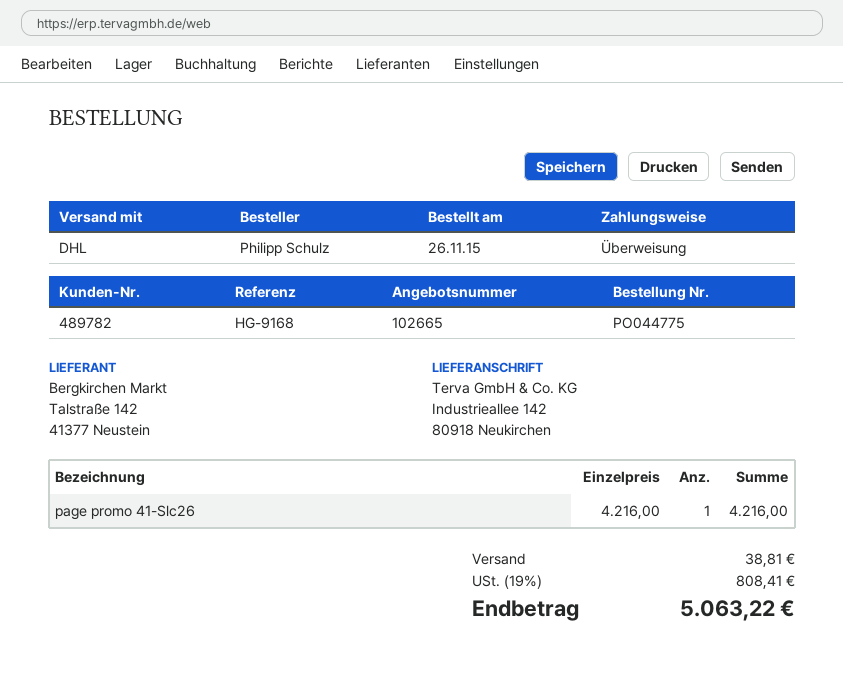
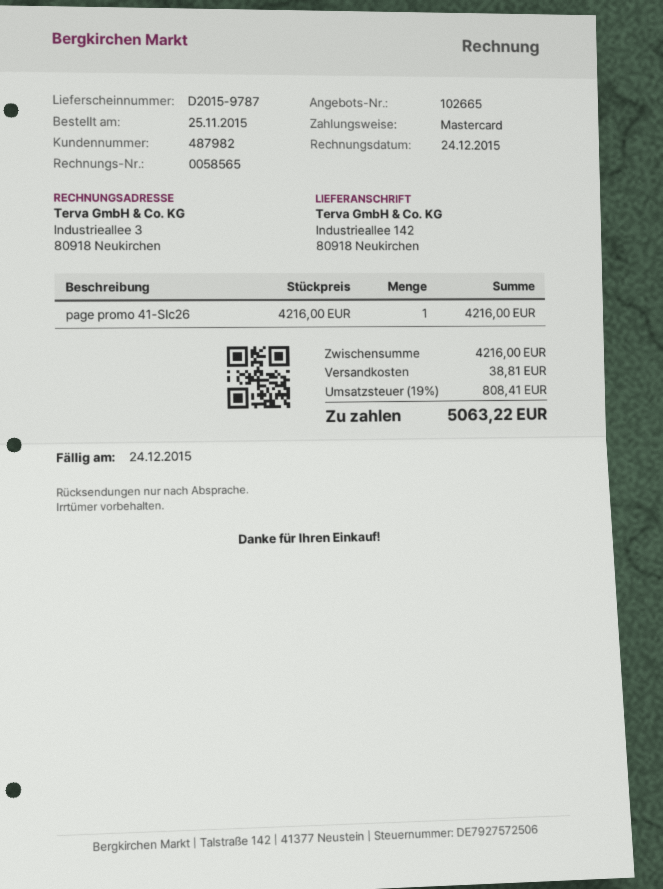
order date: 2015-11-26 -> 2015-11-25
customer number: 489782 -> 487982
payment method: bank transfer -> Mastercard

